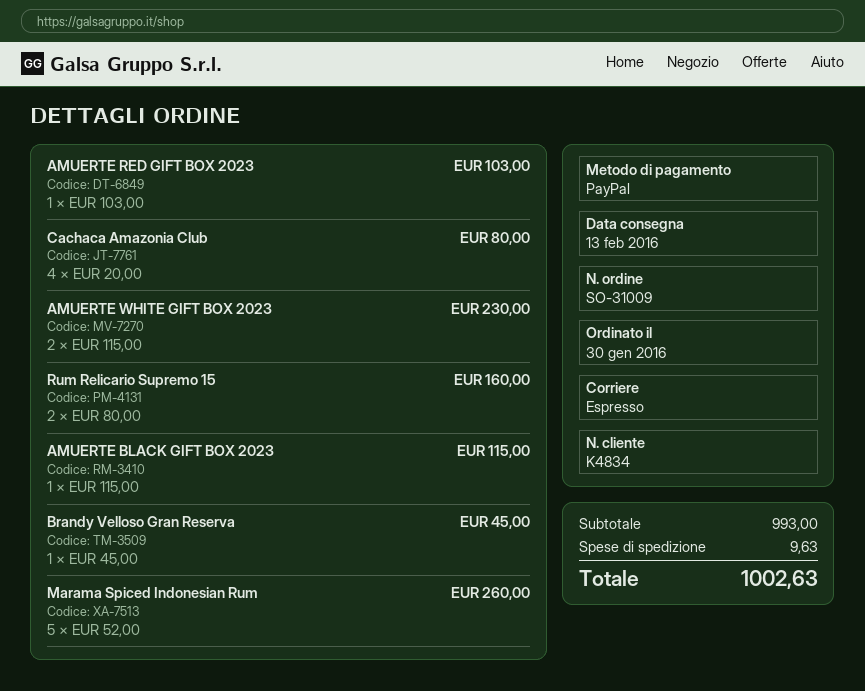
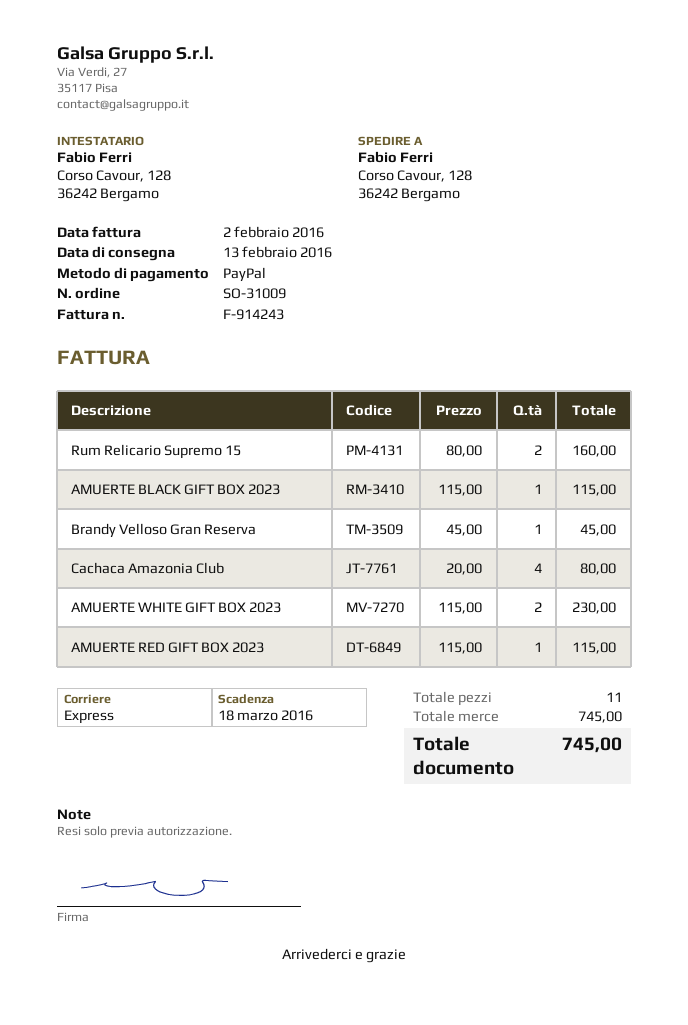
AMUERTE RED GIFT BOX 2023: 1 x 103.00 = 103.00 -> 1 x 115.00 = 115.00
Marama Spiced Indonesian Rum: 5 x 52.00 = 260.00 -> none
subtotal: 993.00 -> 745.00
shipping: 9.63 -> none
total: 1002.63 -> 745.00

